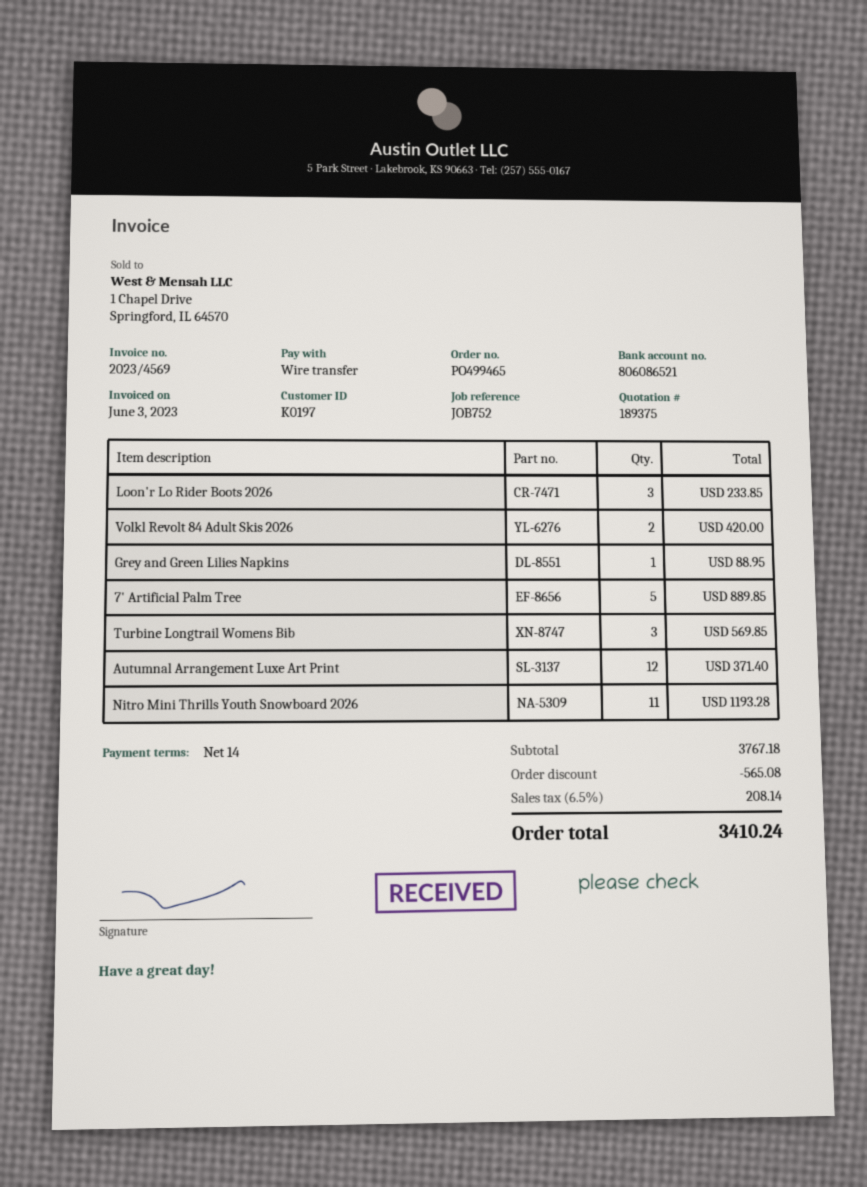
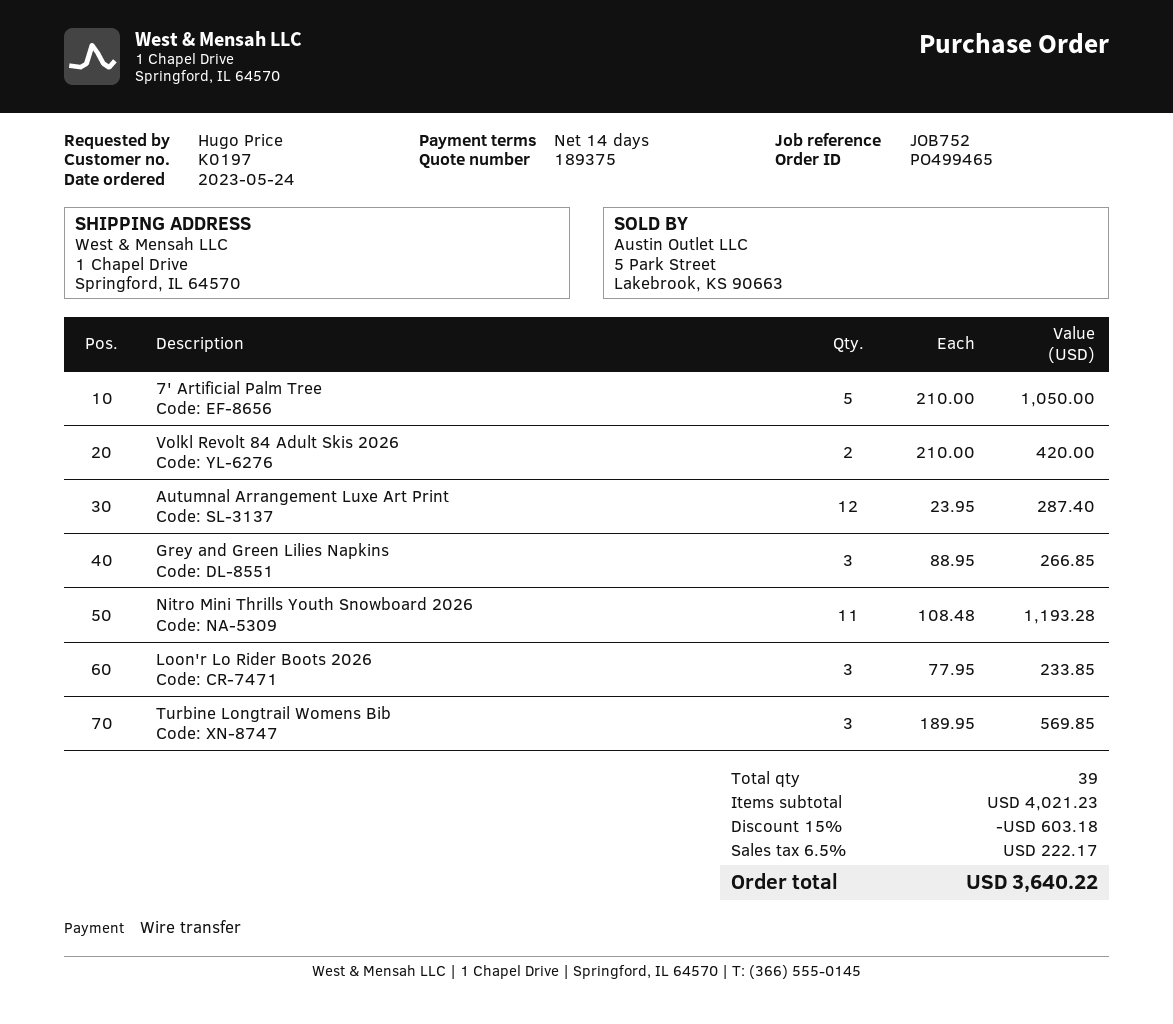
Grey and Green Lilies Napkins: 1 for 88.95 -> 3 for 266.85
7' Artificial Palm Tree: 5 for 889.85 -> 5 for 1050.00
Autumnal Arrangement Luxe Art Print: 12 for 371.40 -> 12 for 287.40
subtotal: 3767.18 -> 4021.23
discount: 565.08 -> 603.18
tax: 6.5% = 208.14 -> 6.5% = 222.17
total: 3410.24 -> 3640.22

